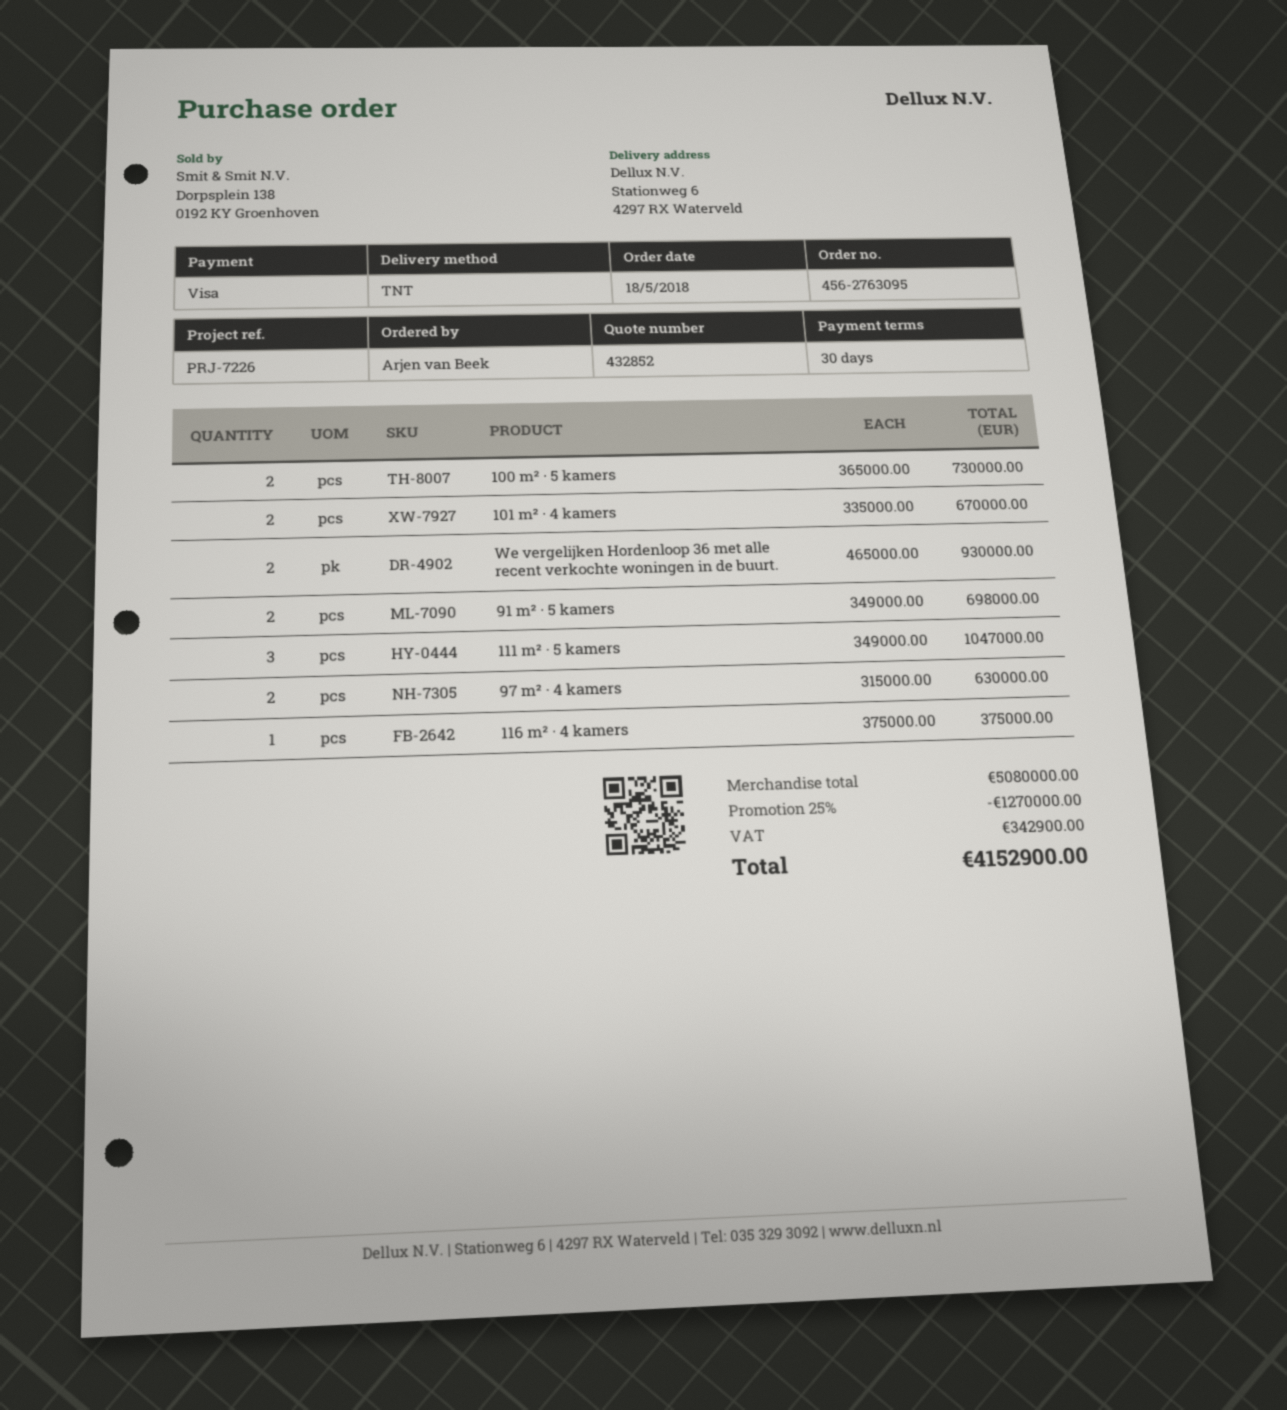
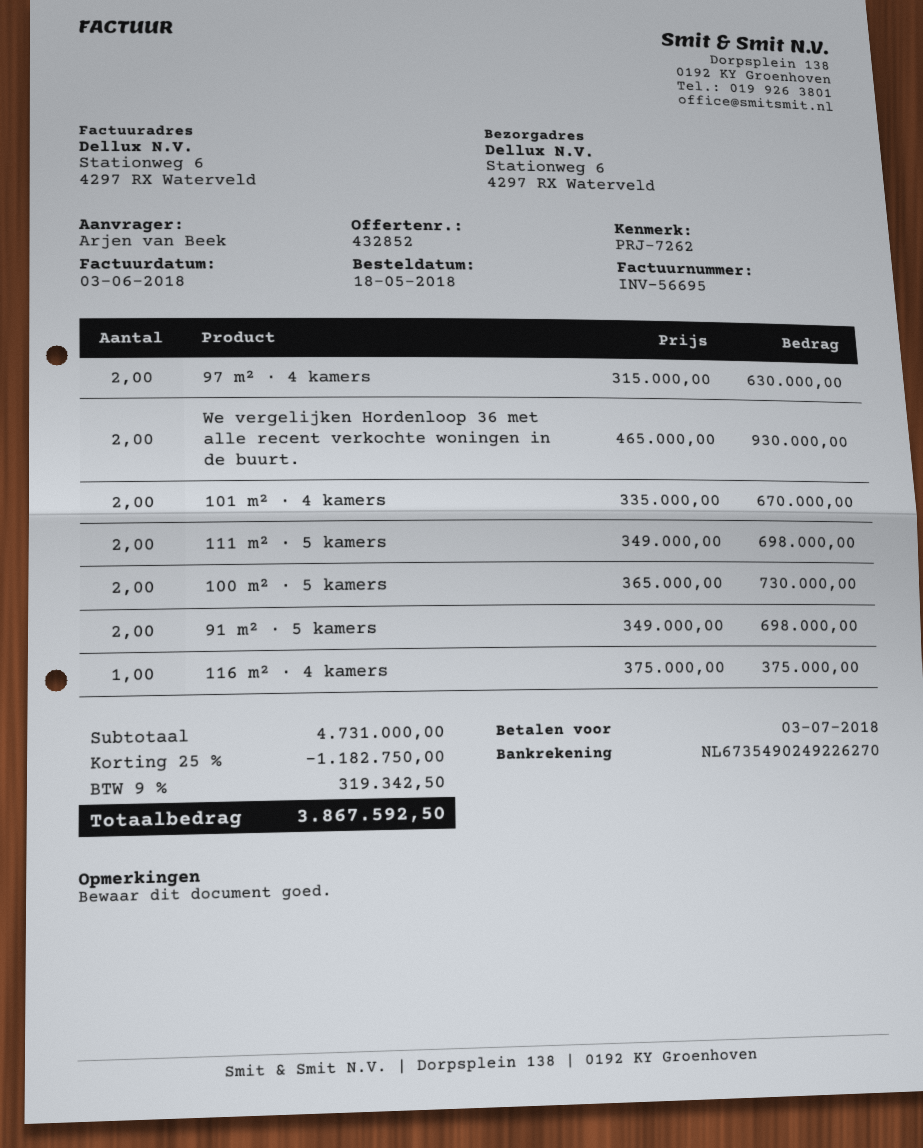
reference: PRJ-7226 -> PRJ-7262
111 m² · 5 kamers: 3 x 349000.00 = 1047000.00 -> 2 x 349000.00 = 698000.00
subtotal: 5080000.00 -> 4731000.00
discount: 25% = 1270000.00 -> 25% = 1182750.00
tax: 342900.00 -> 319342.50
total: 4152900.00 -> 3867592.50

